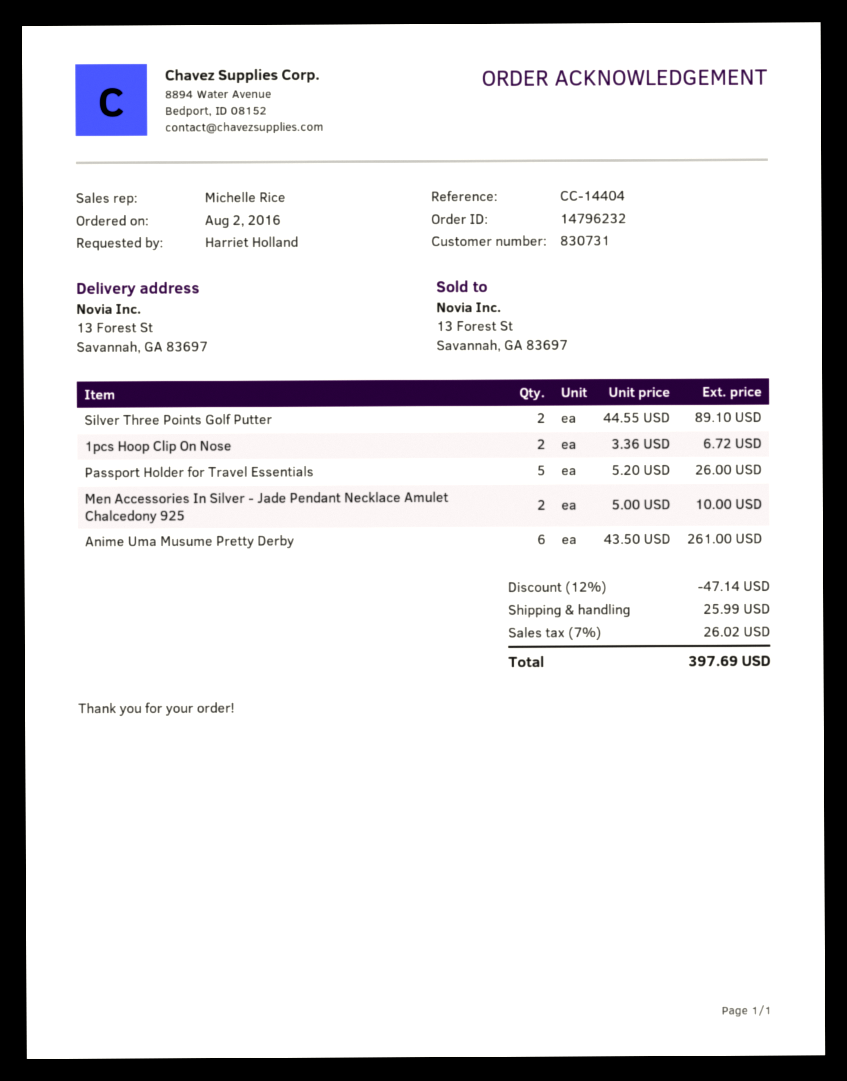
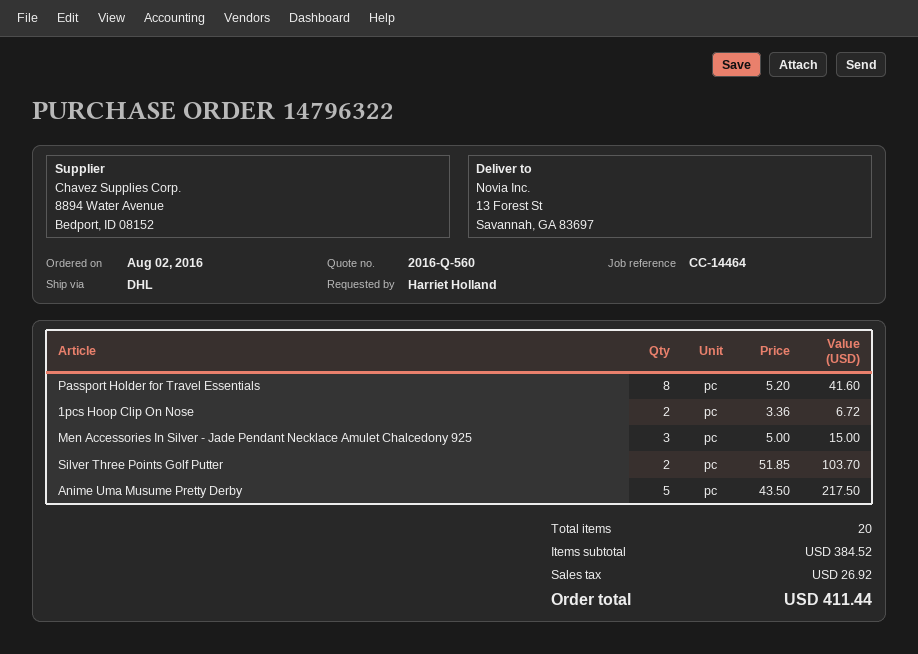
order number: 14796232 -> 14796322
reference: CC-14404 -> CC-14464
Silver Three Points Golf Putter: 2 x 44.55 = 89.10 -> 2 x 51.85 = 103.70
Passport Holder for Travel Essentials: 5 x 5.20 = 26.00 -> 8 x 5.20 = 41.60
Men Accessories In Silver - Jade Pendant Necklace Amulet Chalcedony 925: 2 x 5.00 = 10.00 -> 3 x 5.00 = 15.00
Anime Uma Musume Pretty Derby: 6 x 43.50 = 261.00 -> 5 x 43.50 = 217.50
discount: 12% = 47.14 -> none
shipping: 25.99 -> none
tax: 26.02 -> 26.92
total: 397.69 -> 411.44

